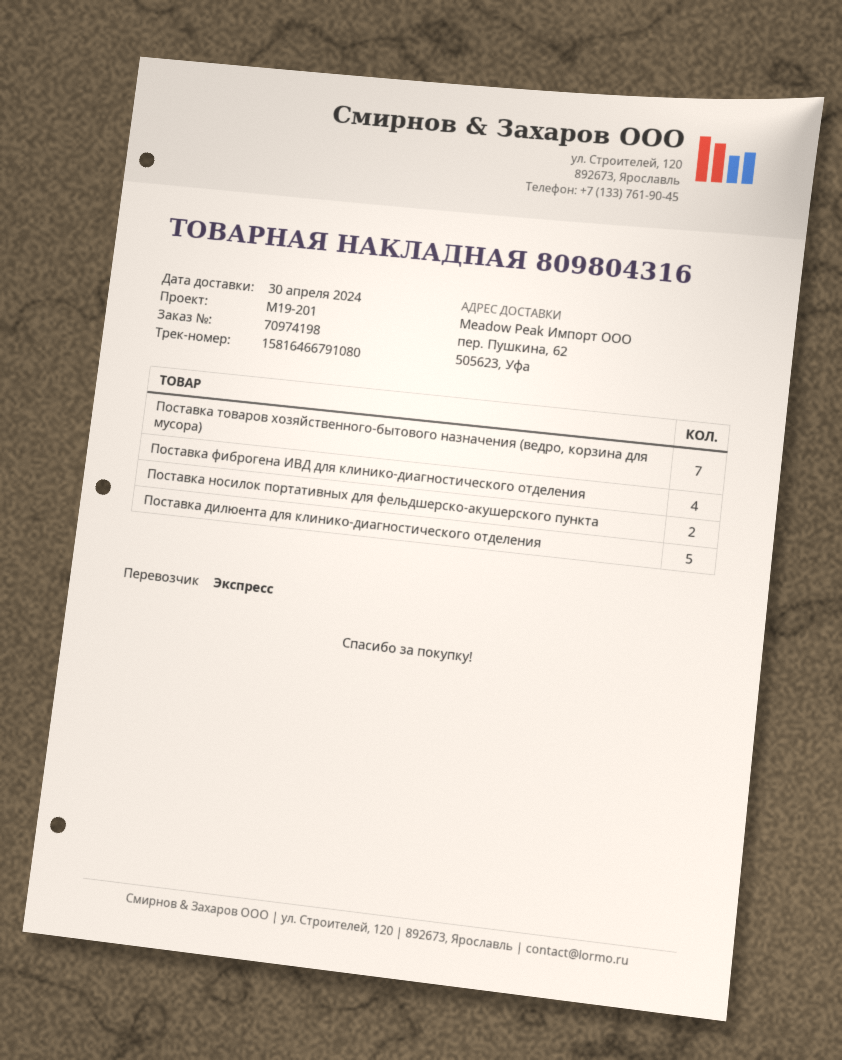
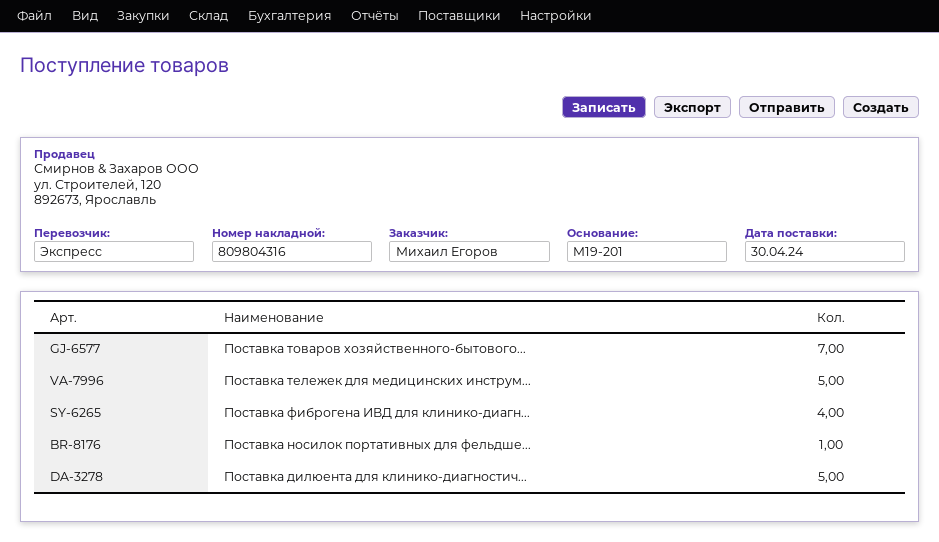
Поставка носилок портативных для фельдшерско-акушерского пункта: 2 -> 1
Поставка тележек для медицинских инструм...: none -> 5

